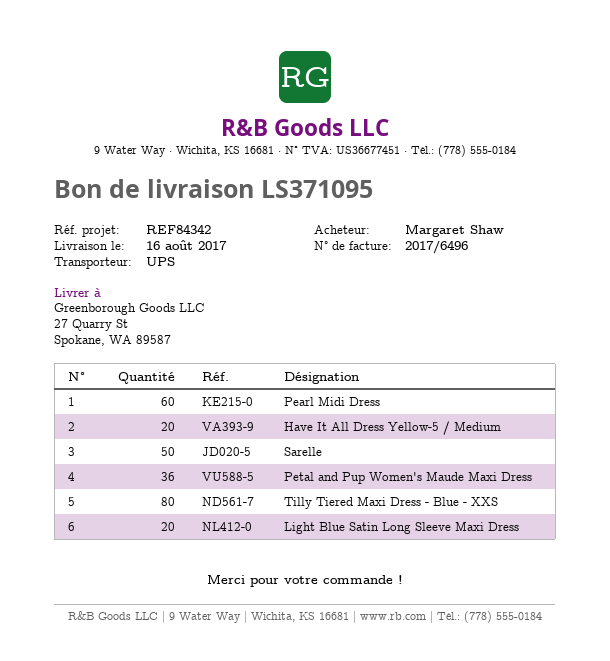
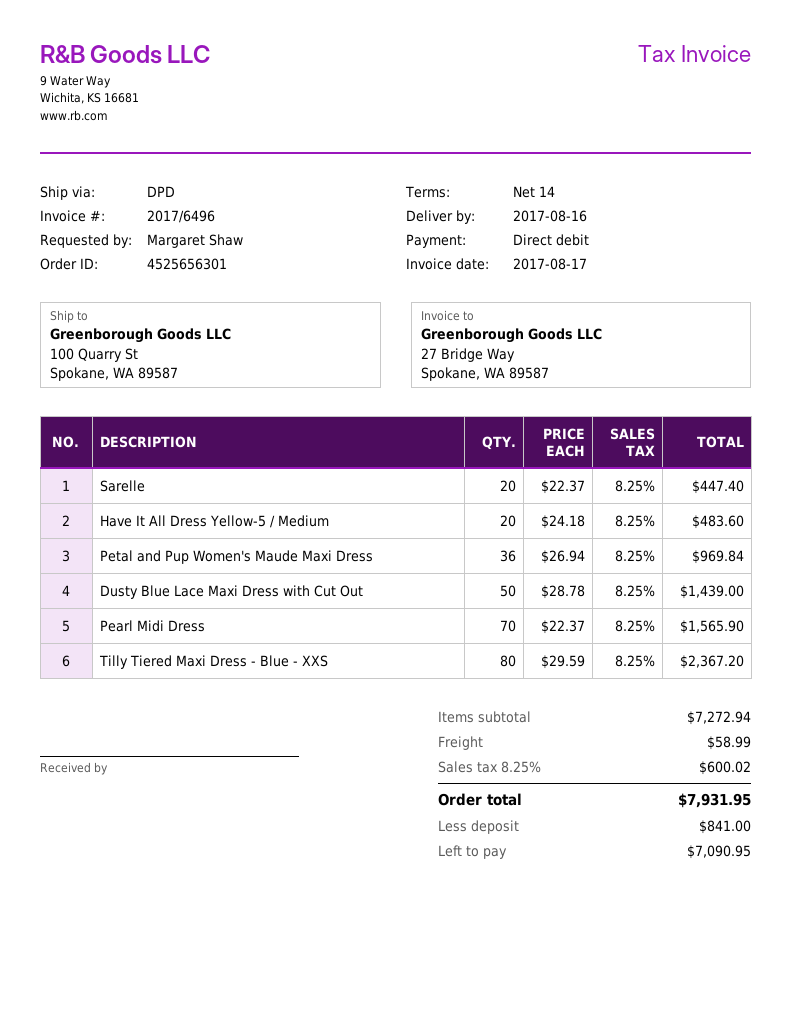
shipping method: UPS -> DPD
ship to: 27 Quarry St, Spokane, WA 89587 -> 100 Quarry St, Spokane, WA 89587
Pearl Midi Dress: 60 -> 70
Sarelle: 50 -> 20
Light Blue Satin Long Sleeve Maxi Dress: 20 -> none
Dusty Blue Lace Maxi Dress with Cut Out: none -> 50

